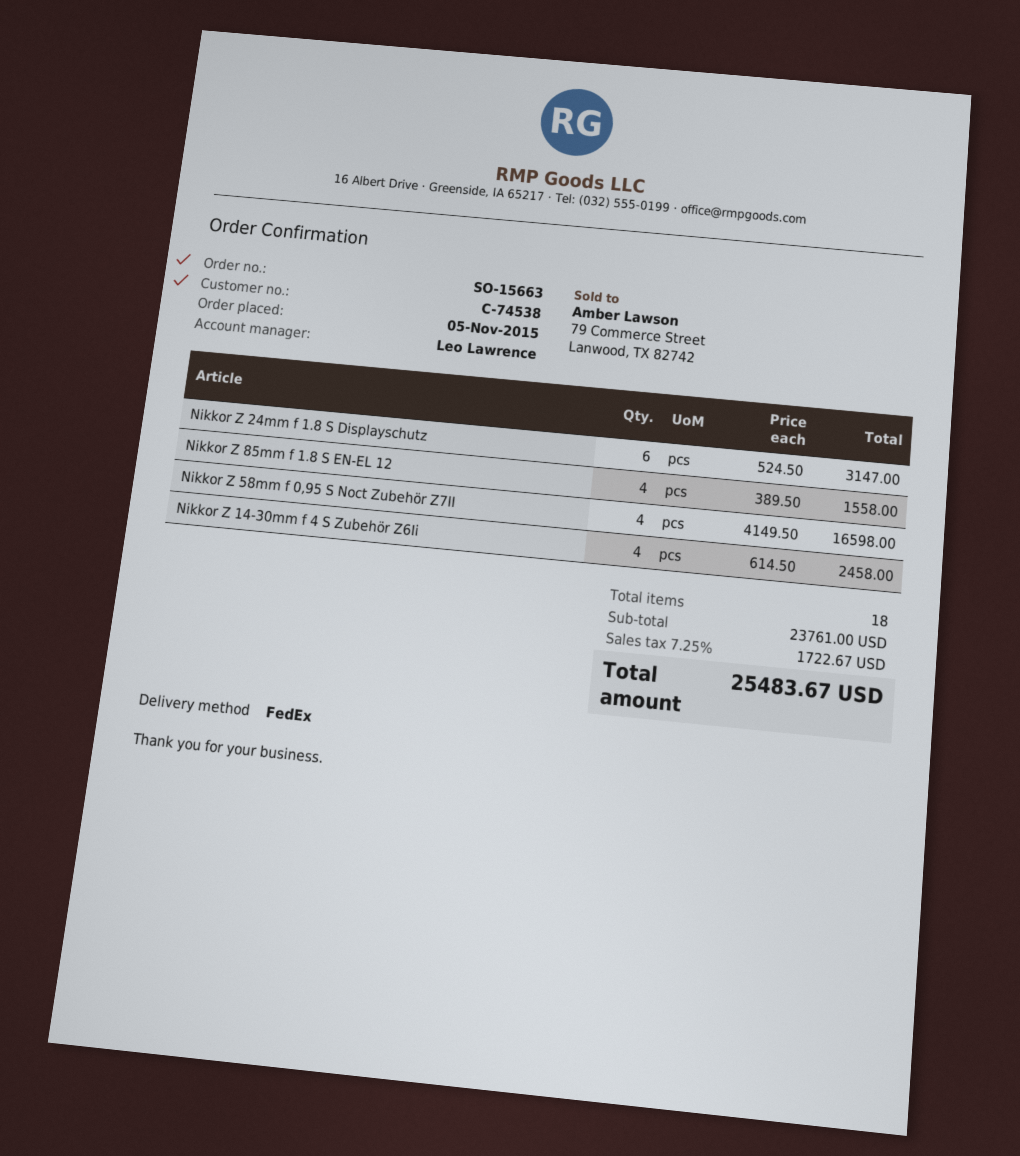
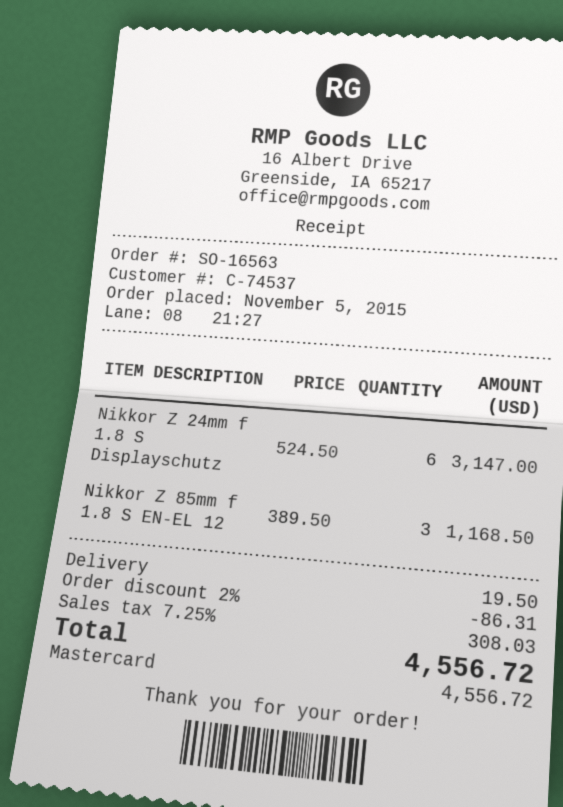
order number: SO-15663 -> SO-16563
customer number: C-74538 -> C-74537
Nikkor Z 85mm f 1.8 S EN-EL 12: 4 x 389.50 = 1558.00 -> 3 x 389.50 = 1168.50
Nikkor Z 58mm f 0,95 S Noct Zubehör Z7II: 4 x 4149.50 = 16598.00 -> none
Nikkor Z 14-30mm f 4 S Zubehör Z6Ii: 4 x 614.50 = 2458.00 -> none
discount: none -> 2% = 86.31
shipping: none -> 19.50
tax: 7.25% = 1722.67 -> 7.25% = 308.03
total: 25483.67 -> 4556.72

